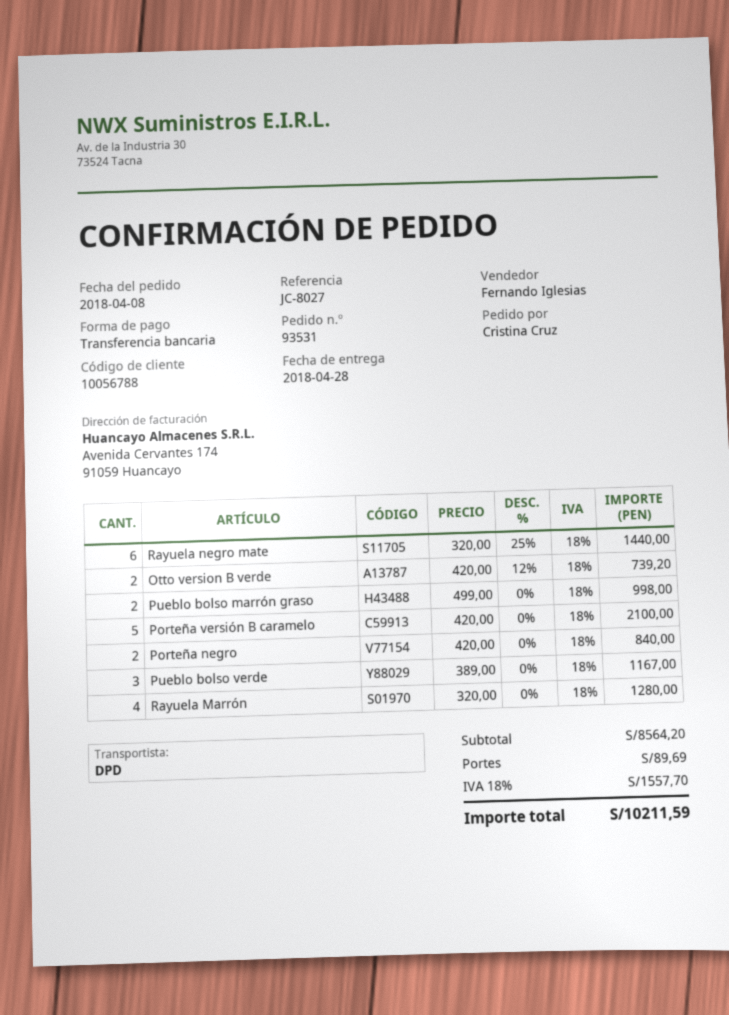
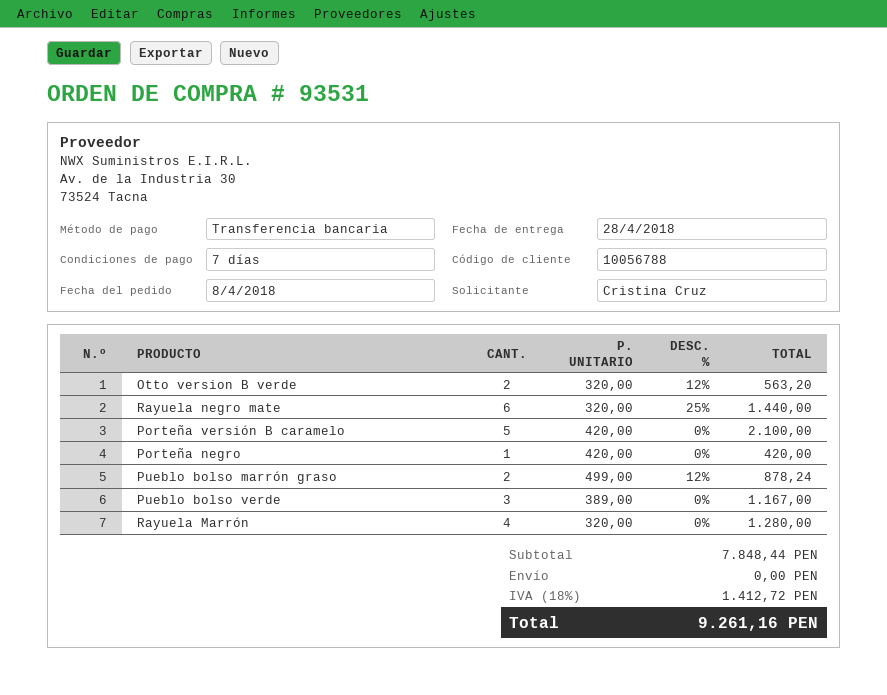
Otto version B verde: 2 x 420.00 - 12% = 739.20 -> 2 x 320.00 - 12% = 563.20
Pueblo bolso marrón graso: 2 x 499.00 = 998.00 -> 2 x 499.00 - 12% = 878.24
Porteña negro: 2 x 420.00 = 840.00 -> 1 x 420.00 = 420.00
subtotal: 8564.20 -> 7848.44
shipping: 89.69 -> 0.00
tax: 18% = 1557.70 -> 18% = 1412.72
total: 10211.59 -> 9261.16

